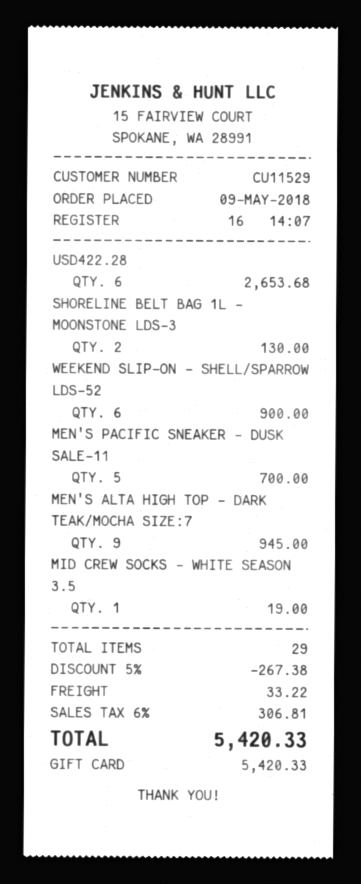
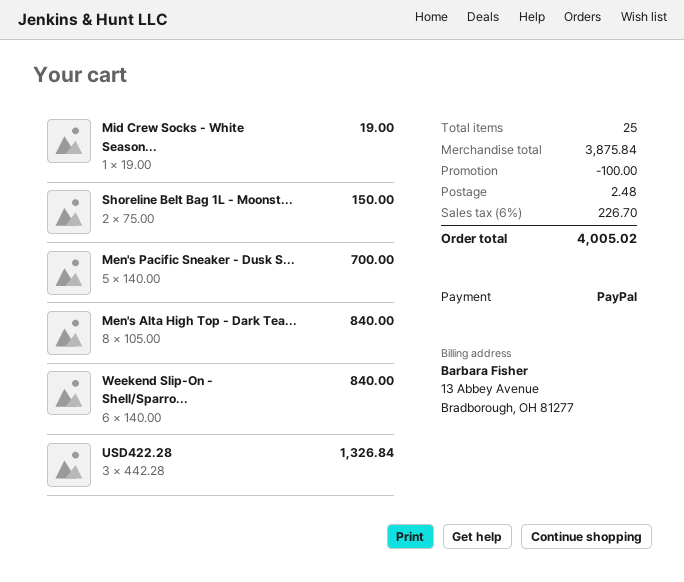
payment method: gift card -> PayPal
USD422.28: 6 for 2653.68 -> 3 for 1326.84
SHORELINE BELT BAG 1L - MOONSTONE LDS-3: 2 for 130.00 -> 2 for 150.00
WEEKEND SLIP-ON - SHELL/SPARROW LDS-52: 6 for 900.00 -> 6 for 840.00
MEN'S ALTA HIGH TOP - DARK TEAK/MOCHA SIZE:7: 9 for 945.00 -> 8 for 840.00
total quantity: 29 -> 25
discount: 267.38 -> 100.00
shipping: 33.22 -> 2.48
tax: 6% = 306.81 -> 6% = 226.70
total: 5420.33 -> 4005.02

